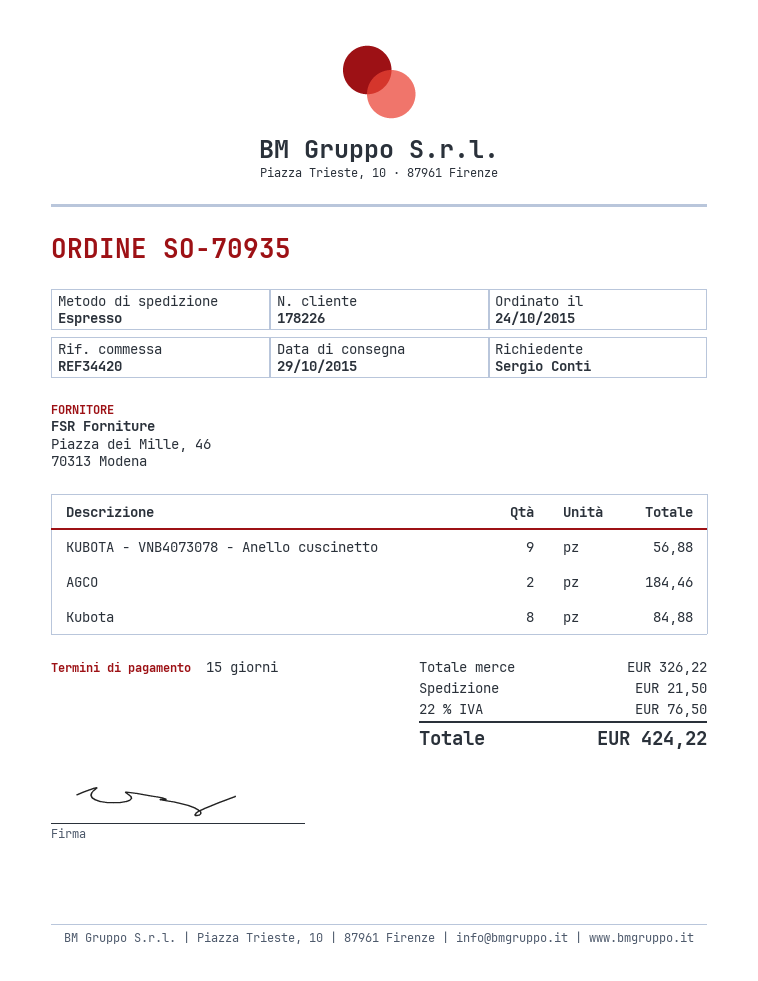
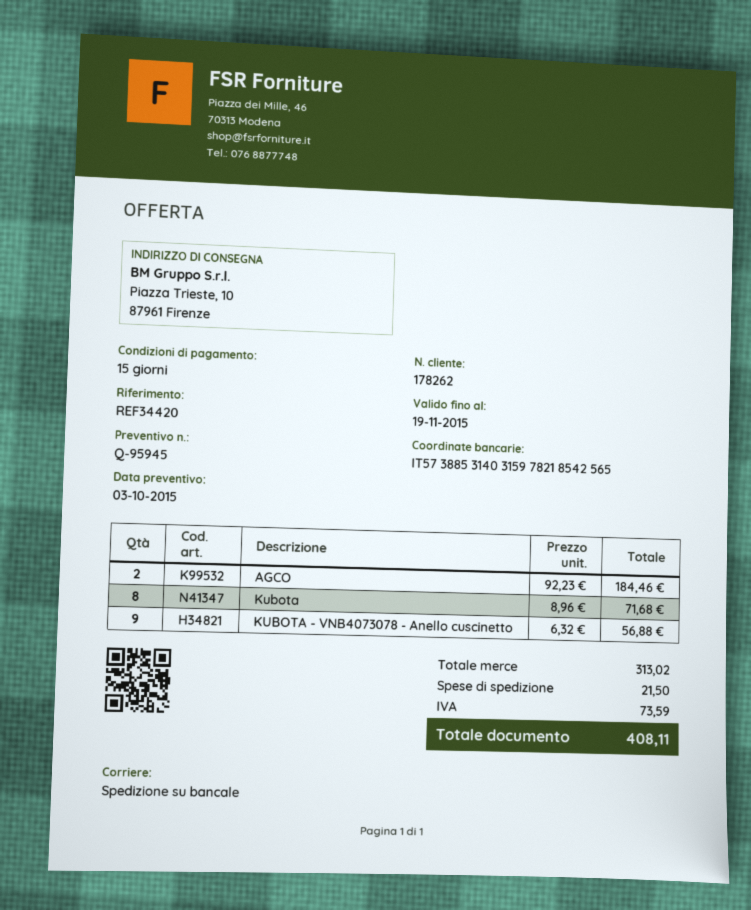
customer number: 178226 -> 178262
shipping method: express -> pallet freight
Kubota: 8 for 84.88 -> 8 for 71.68
subtotal: 326.22 -> 313.02
tax: 76.50 -> 73.59
total: 424.22 -> 408.11

